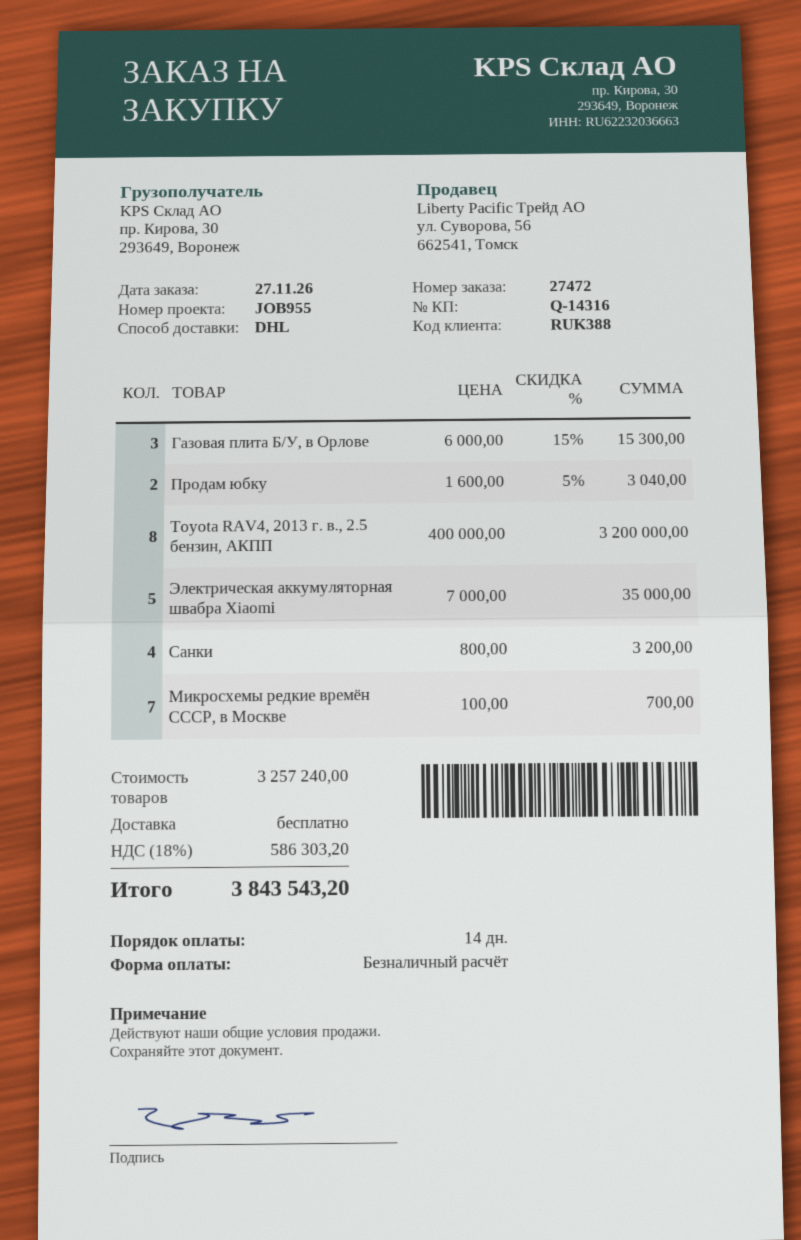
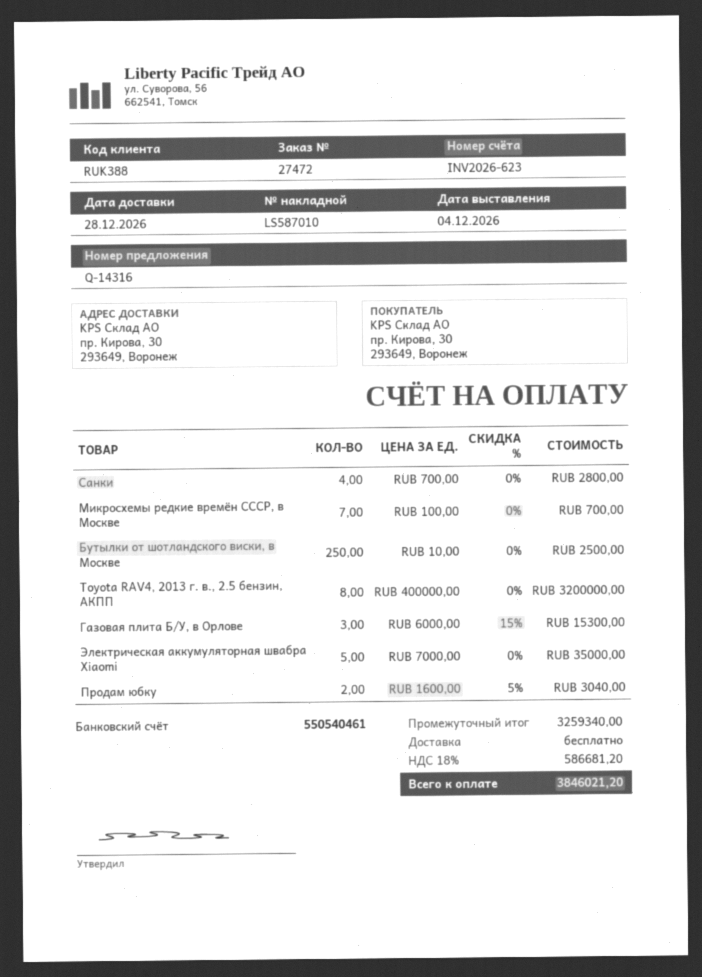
Санки: 4 x 800.00 = 3200.00 -> 4 x 700.00 = 2800.00
Бутылки от шотландского виски, в Москве: none -> 250 x 10.00 = 2500.00
subtotal: 3257240.00 -> 3259340.00
tax: 18% = 586303.20 -> 18% = 586681.20
total: 3843543.20 -> 3846021.20

